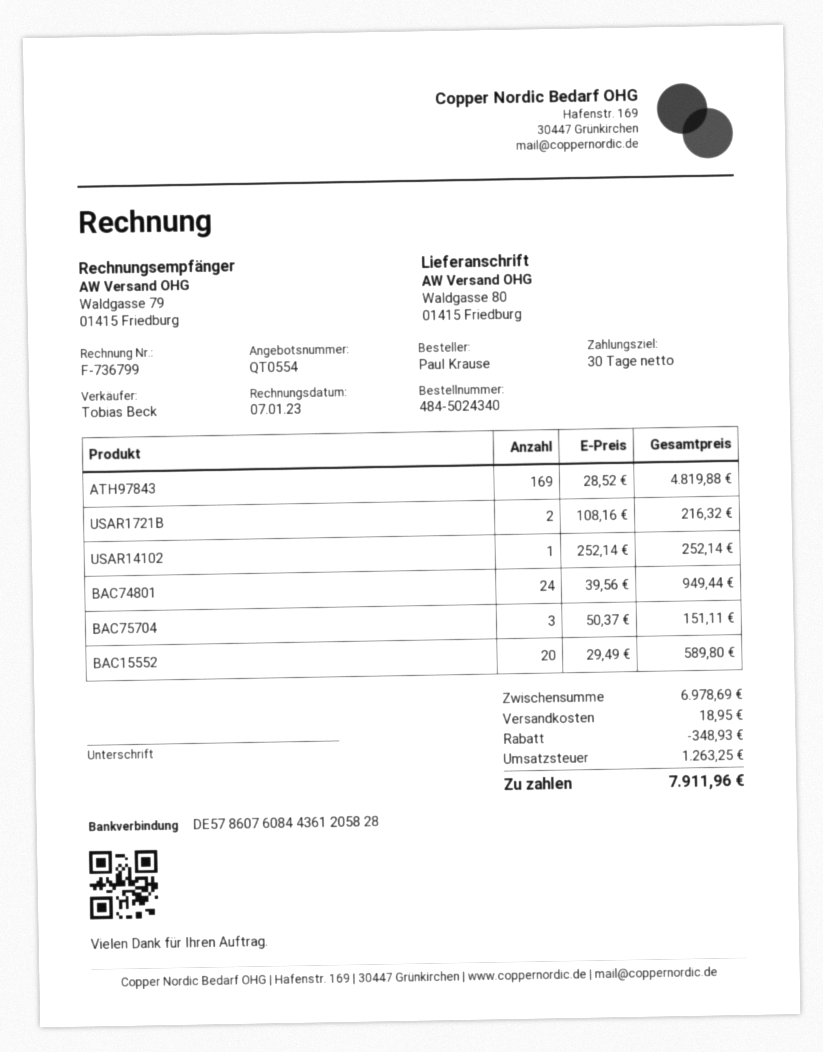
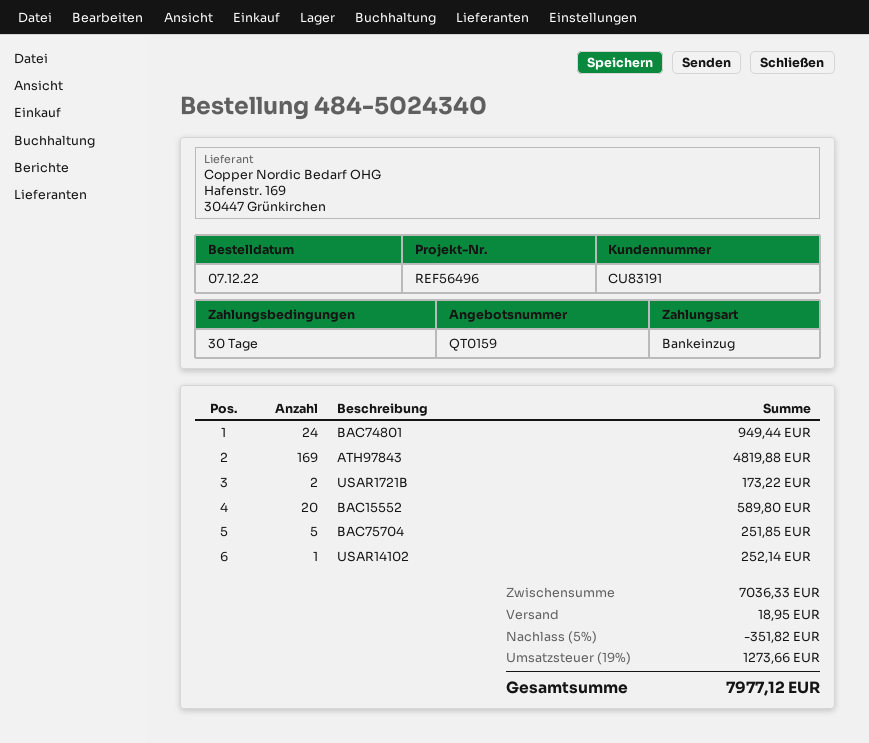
quote number: QT0554 -> QT0159
USAR1721B: 2 for 216.32 -> 2 for 173.22
BAC75704: 3 for 151.11 -> 5 for 251.85
subtotal: 6978.69 -> 7036.33
discount: 348.93 -> 351.82
tax: 1263.25 -> 1273.66
total: 7911.96 -> 7977.12

